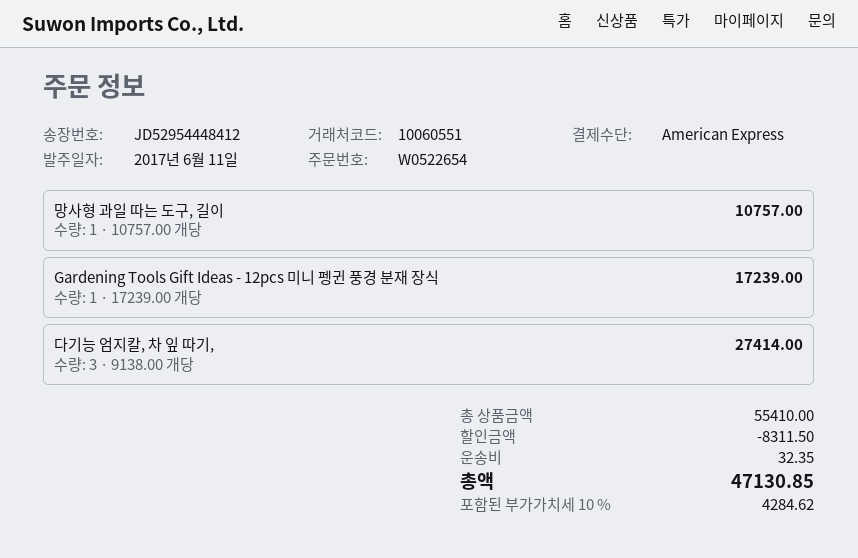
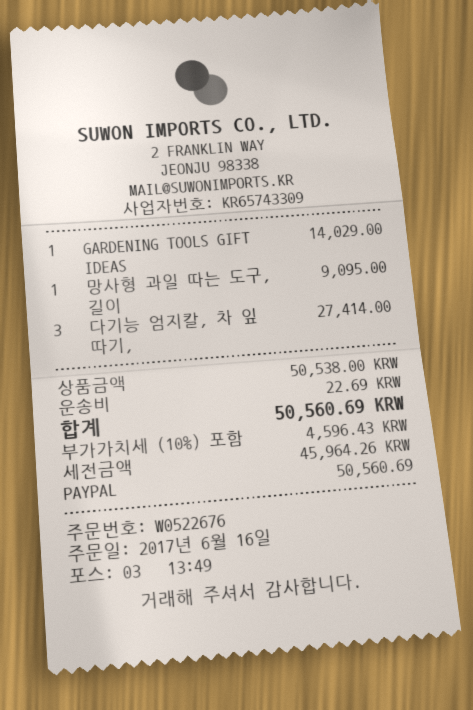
order number: W0522654 -> W0522676
order date: 2017-06-11 -> 2017-06-16
payment method: American Express -> PayPal
망사형 과일 따는 도구, 길이: 1 for 10757.00 -> 1 for 9095.00
Gardening Tools Gift Ideas - 12pcs 미니 펭귄 풍경 분재 장식: 1 for 17239.00 -> 1 for 14029.00
subtotal: 55410.00 -> 50538.00
discount: 8311.50 -> none
shipping: 32.35 -> 22.69
tax: 10% = 4284.62 -> 10% = 4596.43
total: 47130.85 -> 50560.69

